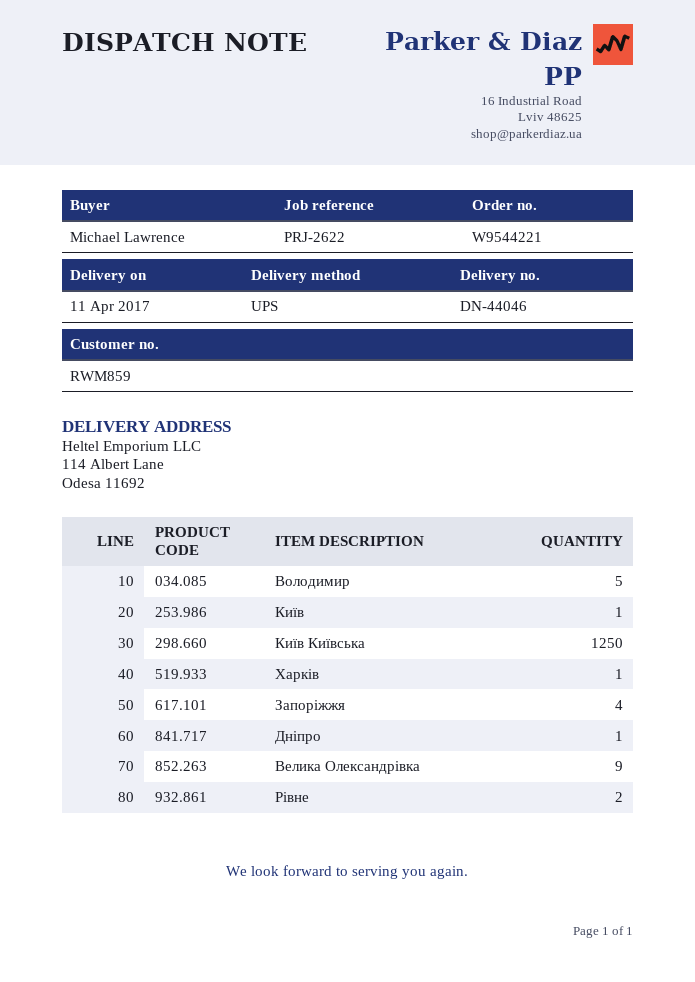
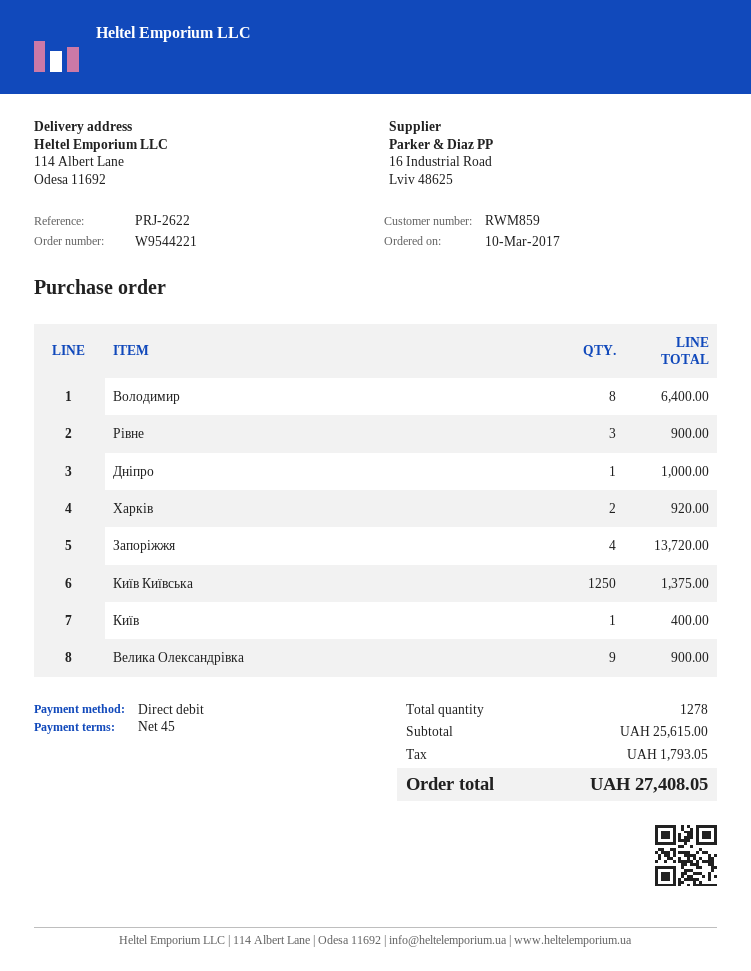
Володимир: 5 -> 8
Харків: 1 -> 2
Рівне: 2 -> 3

